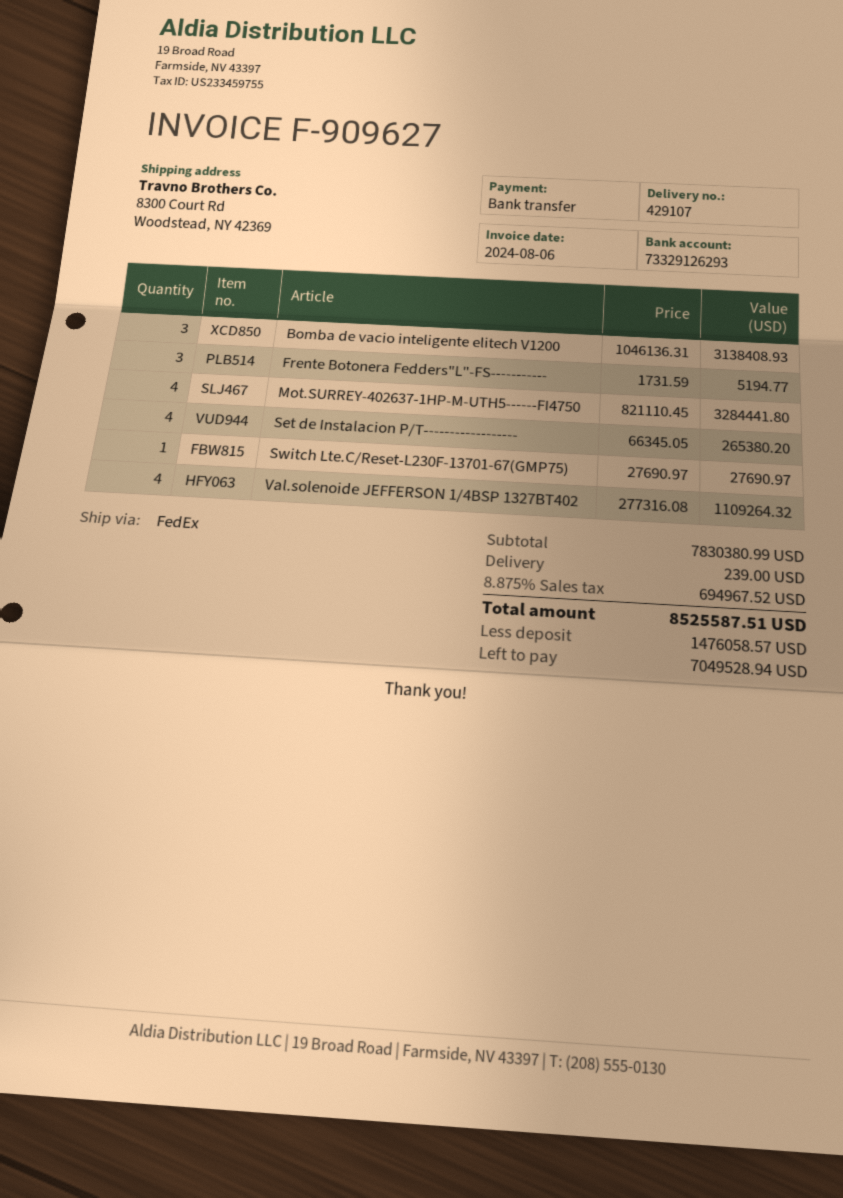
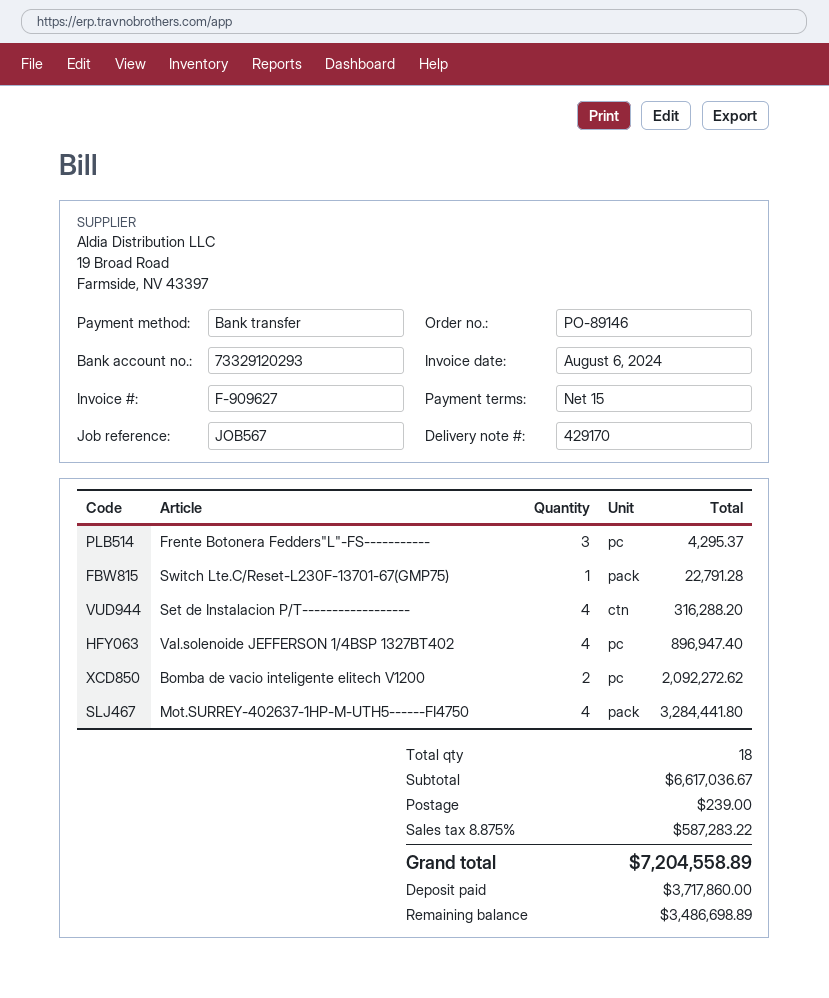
delivery note number: 429107 -> 429170
bank account: 73329126293 -> 73329120293
Bomba de vacio inteligente elitech V1200: 3 for 3138408.93 -> 2 for 2092272.62
Frente Botonera Fedders"L"-FS-----------: 3 for 5194.77 -> 3 for 4295.37
Set de Instalacion P/T------------------: 4 for 265380.20 -> 4 for 316288.20
Switch Lte.C/Reset-L230F-13701-67(GMP75): 1 for 27690.97 -> 1 for 22791.28
Val.solenoide JEFFERSON 1/4BSP 1327BT402: 4 for 1109264.32 -> 4 for 896947.40
subtotal: 7830380.99 -> 6617036.67
tax: 8.875% = 694967.52 -> 8.875% = 587283.22
total: 8525587.51 -> 7204558.89
deposit: 1476058.57 -> 3717860.00
balance: 7049528.94 -> 3486698.89

